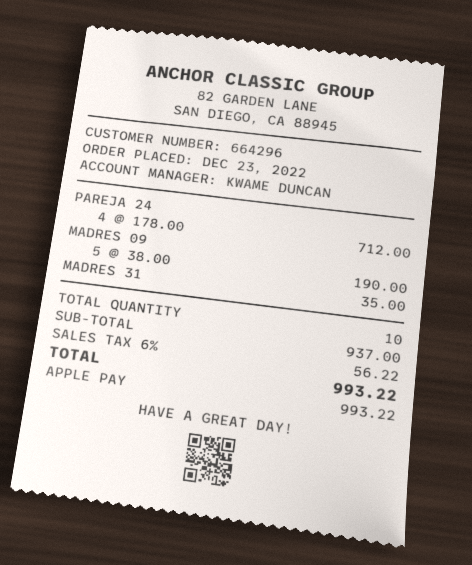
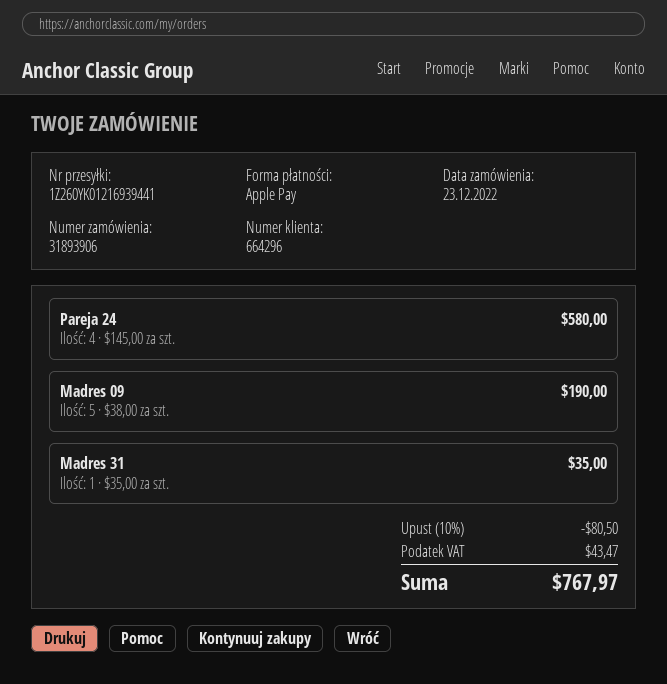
PAREJA 24: 4 x 178.00 = 712.00 -> 4 x 145.00 = 580.00
discount: none -> 10% = 80.50
tax: 56.22 -> 43.47
total: 993.22 -> 767.97

